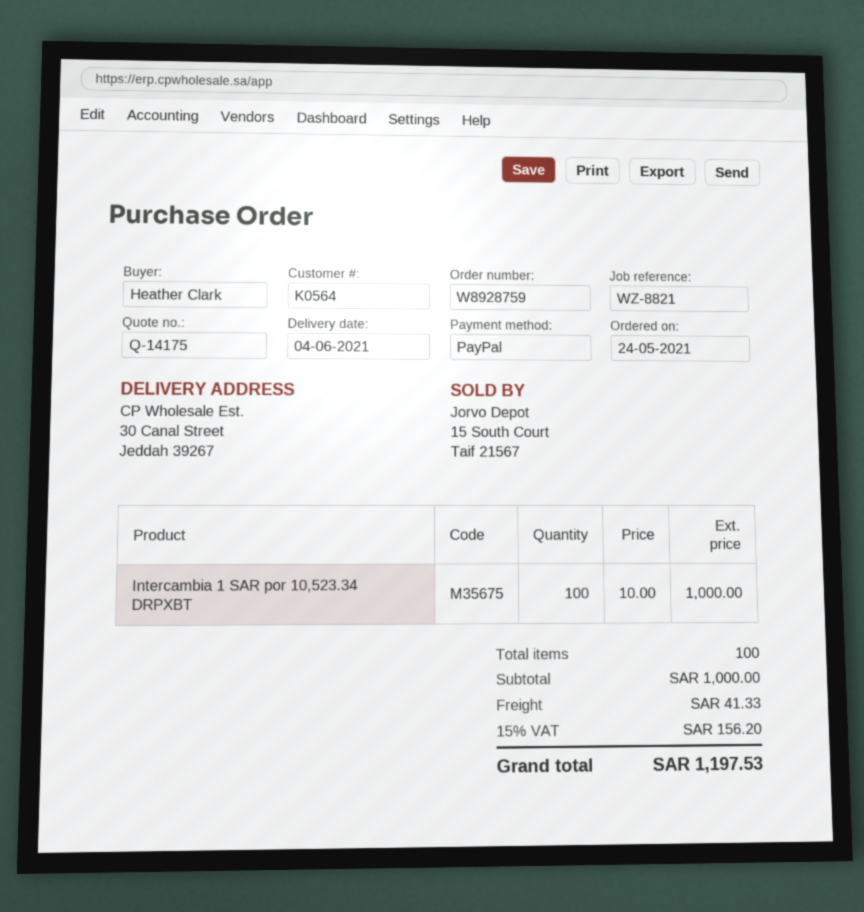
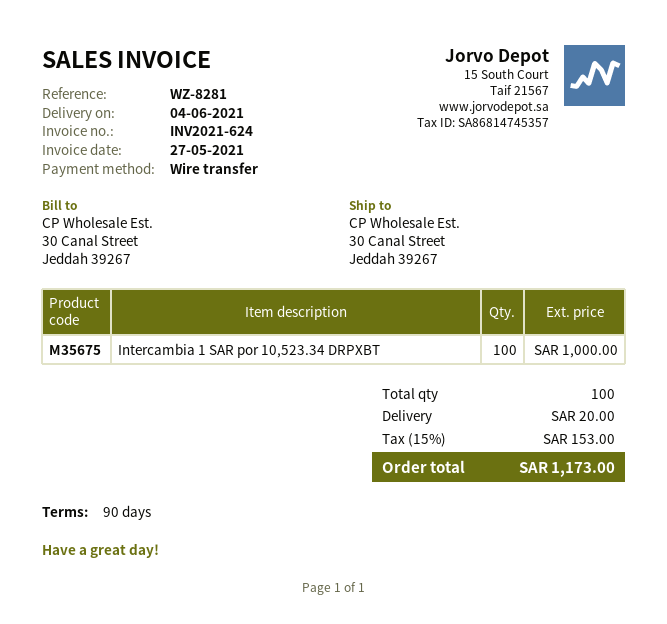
reference: WZ-8821 -> WZ-8281
payment method: PayPal -> bank transfer
shipping: 41.33 -> 20.00
tax: 15% = 156.20 -> 15% = 153.00
total: 1197.53 -> 1173.00

